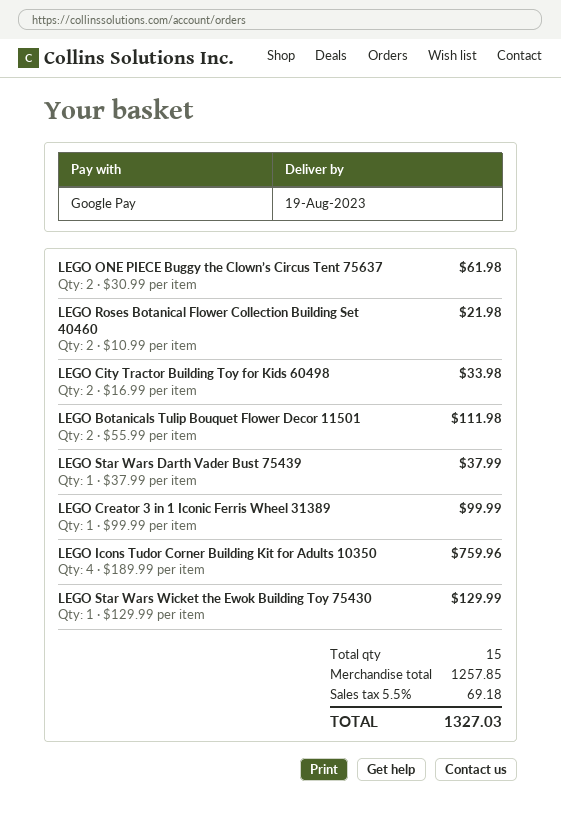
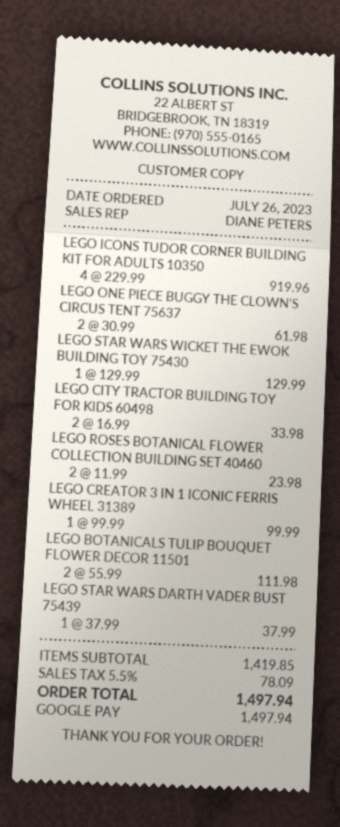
LEGO Roses Botanical Flower Collection Building Set 40460: 2 x 10.99 = 21.98 -> 2 x 11.99 = 23.98
LEGO Icons Tudor Corner Building Kit for Adults 10350: 4 x 189.99 = 759.96 -> 4 x 229.99 = 919.96
subtotal: 1257.85 -> 1419.85
tax: 5.5% = 69.18 -> 5.5% = 78.09
total: 1327.03 -> 1497.94

